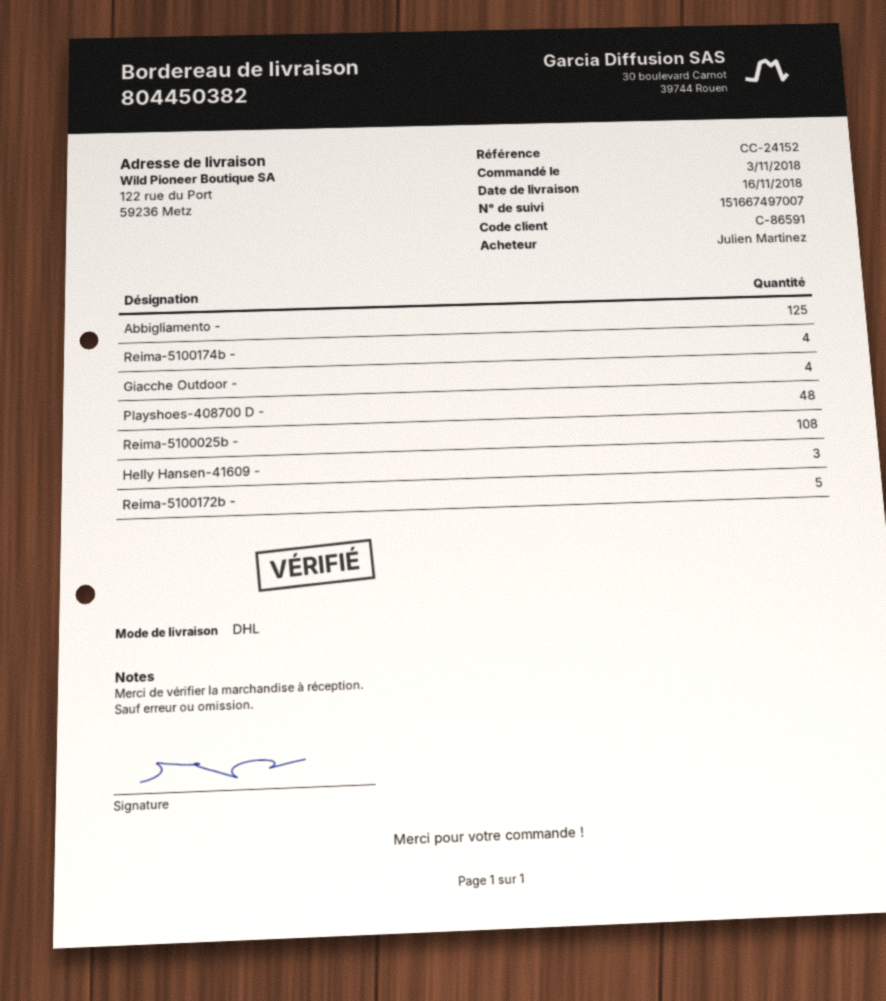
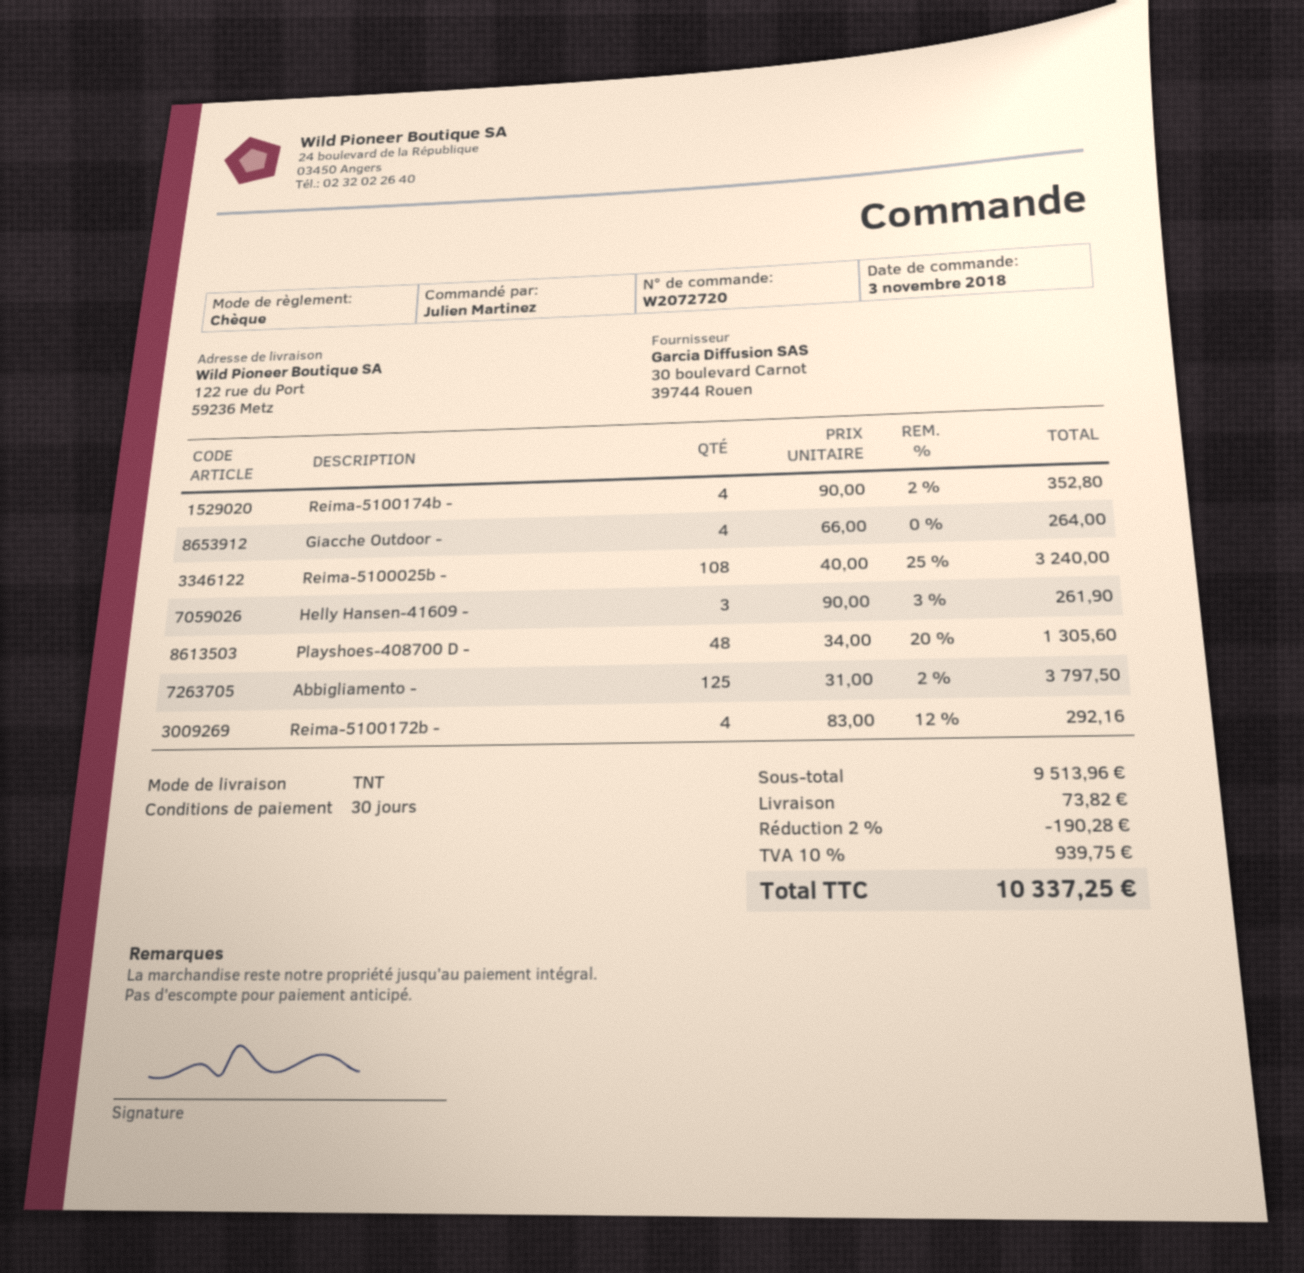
shipping method: DHL -> TNT
Reima-5100172b -: 5 -> 4

